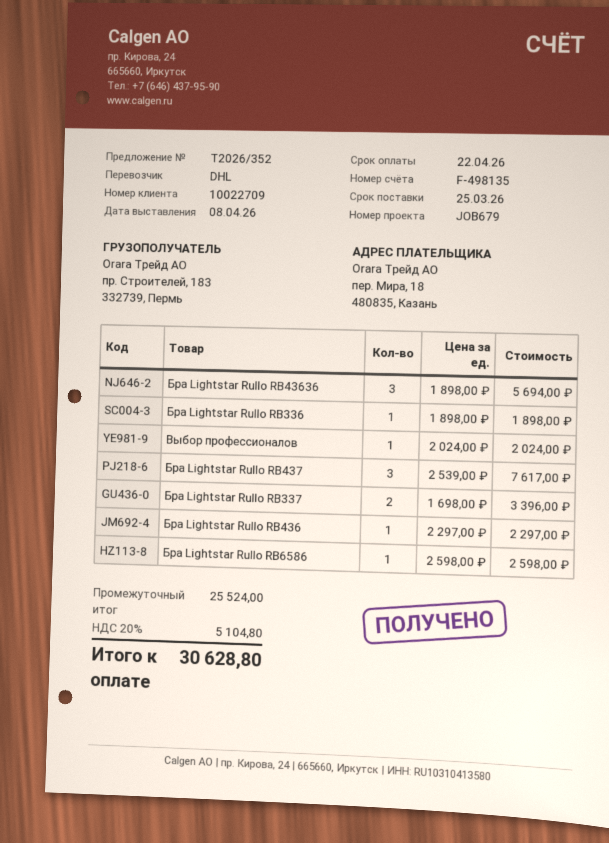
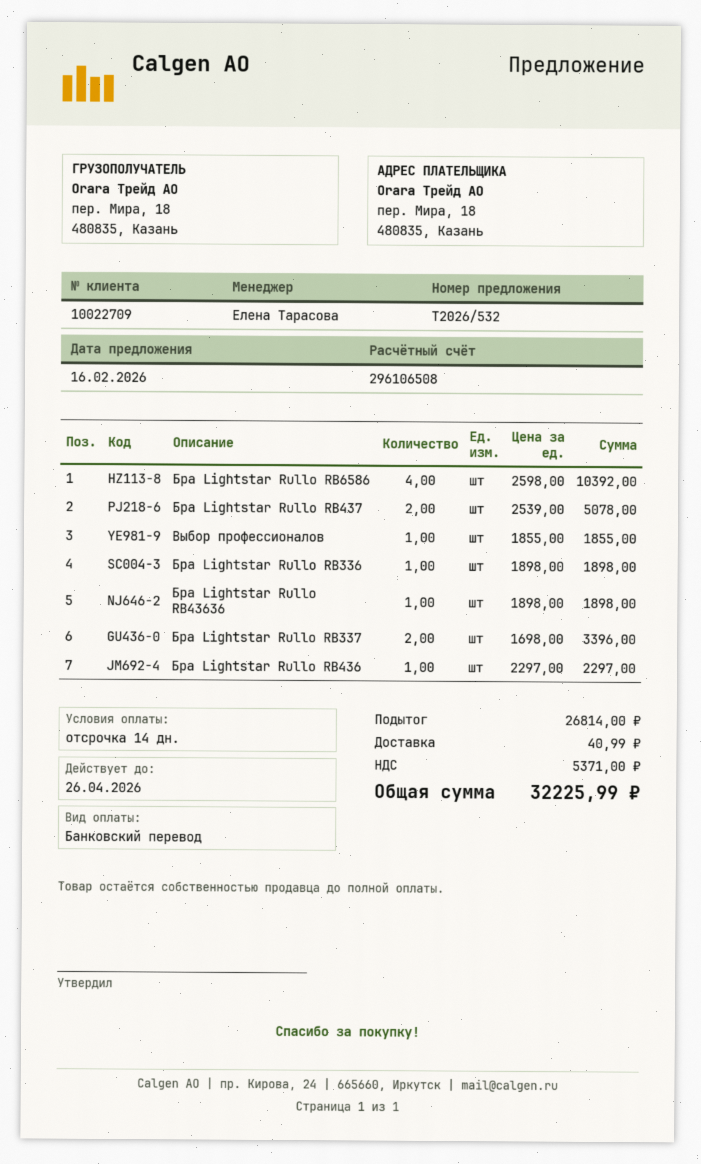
quote number: T2026/352 -> T2026/532
ship to: пр. Строителей, 183, 332739, Пермь -> пер. Мира, 18, 480835, Казань
Бра Lightstar Rullo RB43636: 3 x 1898.00 = 5694.00 -> 1 x 1898.00 = 1898.00
Выбор профессионалов: 1 x 2024.00 = 2024.00 -> 1 x 1855.00 = 1855.00
Бра Lightstar Rullo RB437: 3 x 2539.00 = 7617.00 -> 2 x 2539.00 = 5078.00
Бра Lightstar Rullo RB6586: 1 x 2598.00 = 2598.00 -> 4 x 2598.00 = 10392.00
subtotal: 25524.00 -> 26814.00
shipping: none -> 40.99
tax: 5104.80 -> 5371.00
total: 30628.80 -> 32225.99

